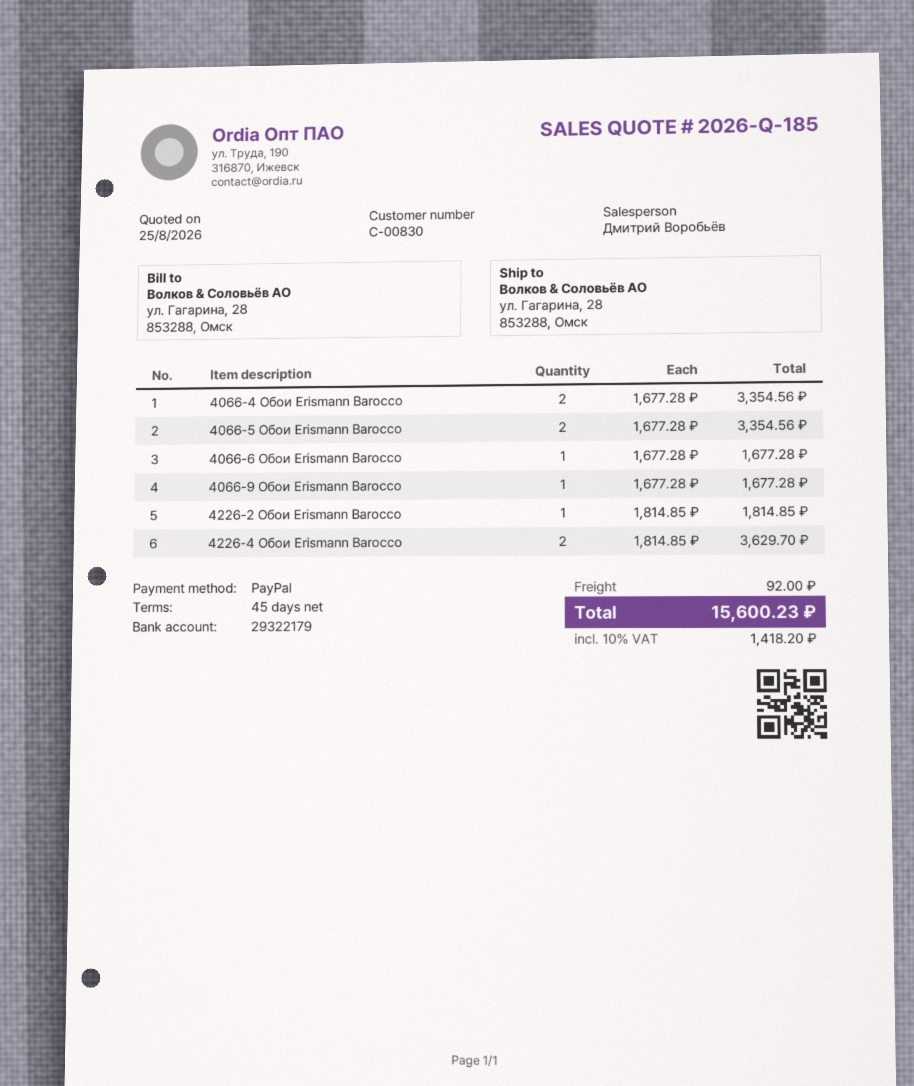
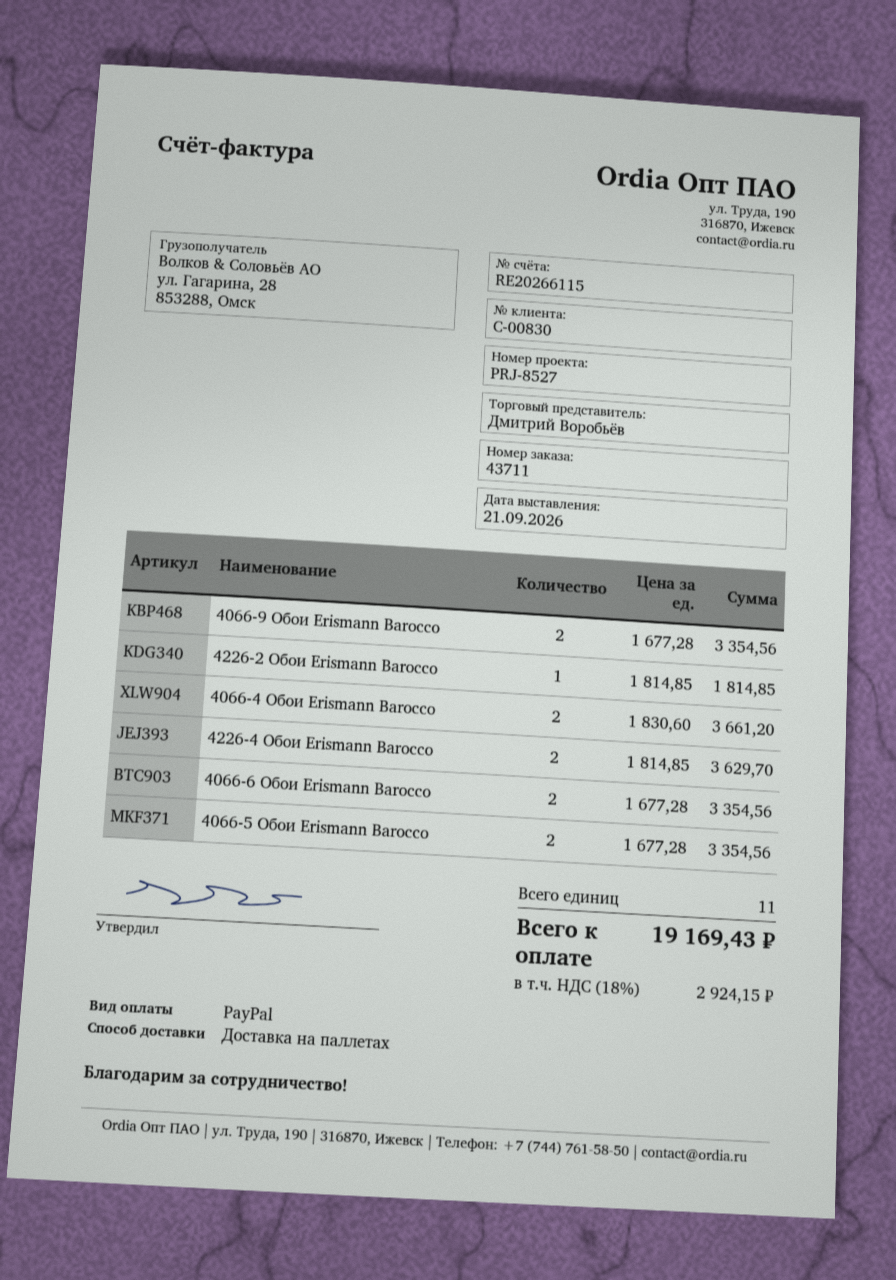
4066-4 Обои Erismann Barocco: 2 x 1677.28 = 3354.56 -> 2 x 1830.60 = 3661.20
4066-6 Обои Erismann Barocco: 1 x 1677.28 = 1677.28 -> 2 x 1677.28 = 3354.56
4066-9 Обои Erismann Barocco: 1 x 1677.28 = 1677.28 -> 2 x 1677.28 = 3354.56
shipping: 92.00 -> none
tax: 10% = 1418.20 -> 18% = 2924.15
total: 15600.23 -> 19169.43

